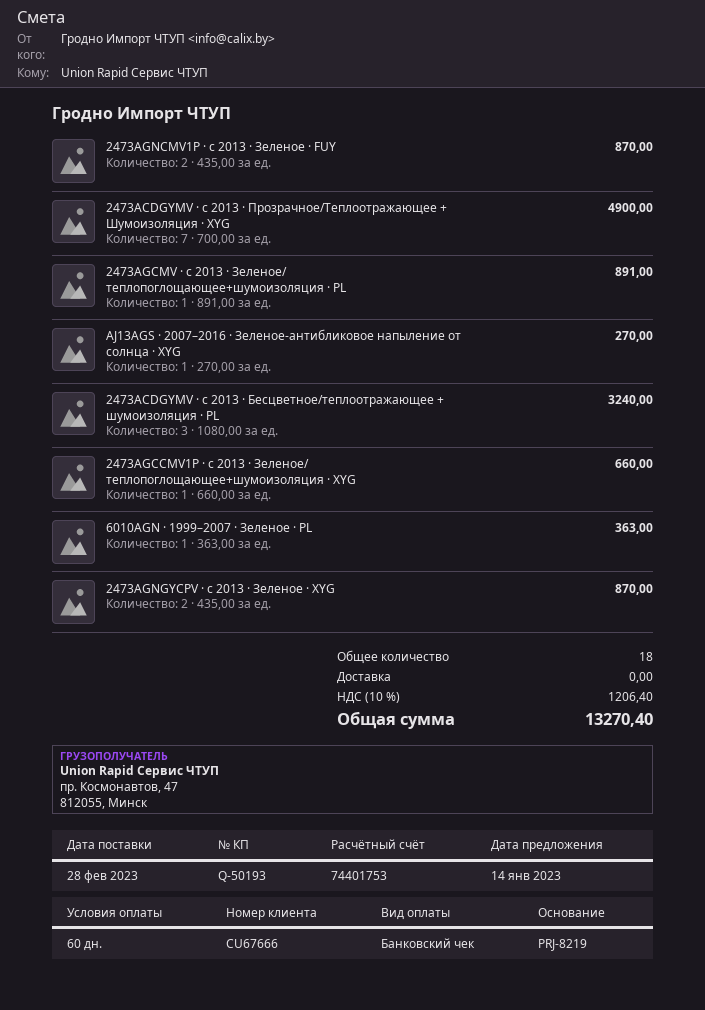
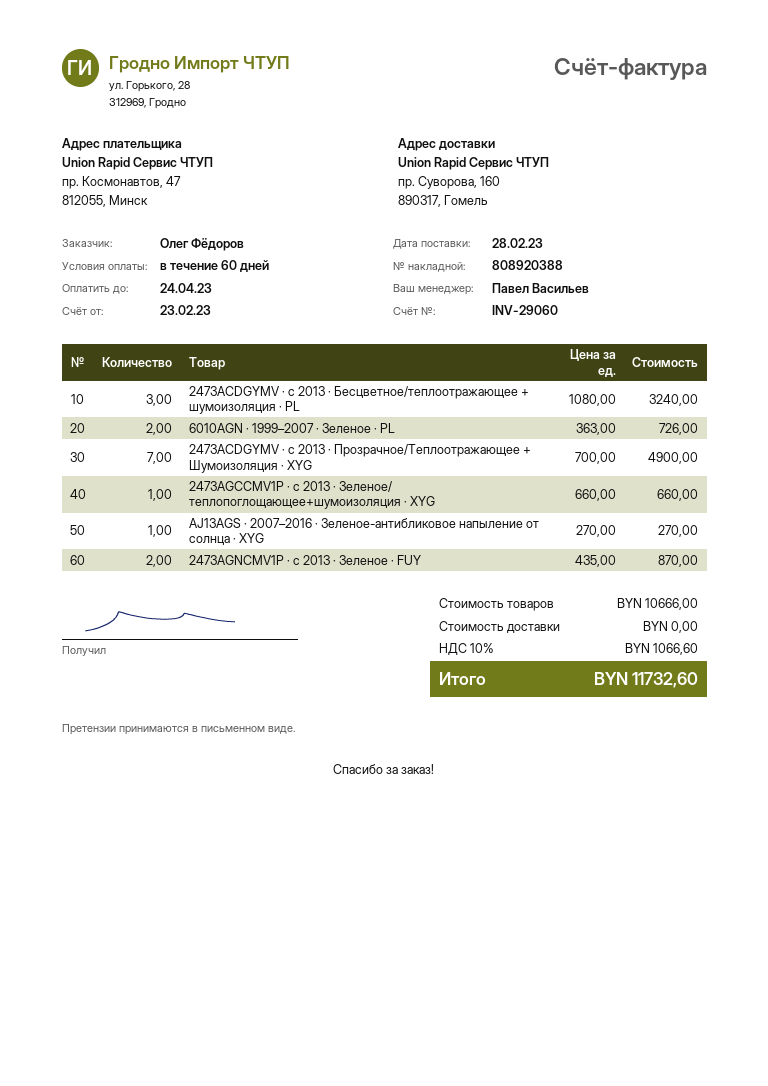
ship to: пр. Космонавтов, 47, 812055, Минск -> пр. Суворова, 160, 890317, Гомель
2473AGCMV · с 2013 · Зеленое/ теплопоглощающее+шумоизоляция · PL: 1 x 891.00 = 891.00 -> none
6010AGN · 1999–2007 · Зеленое · PL: 1 x 363.00 = 363.00 -> 2 x 363.00 = 726.00
2473AGNGYCPV · с 2013 · Зеленое · XYG: 2 x 435.00 = 870.00 -> none
tax: 10% = 1206.40 -> 10% = 1066.60
total: 13270.40 -> 11732.60

